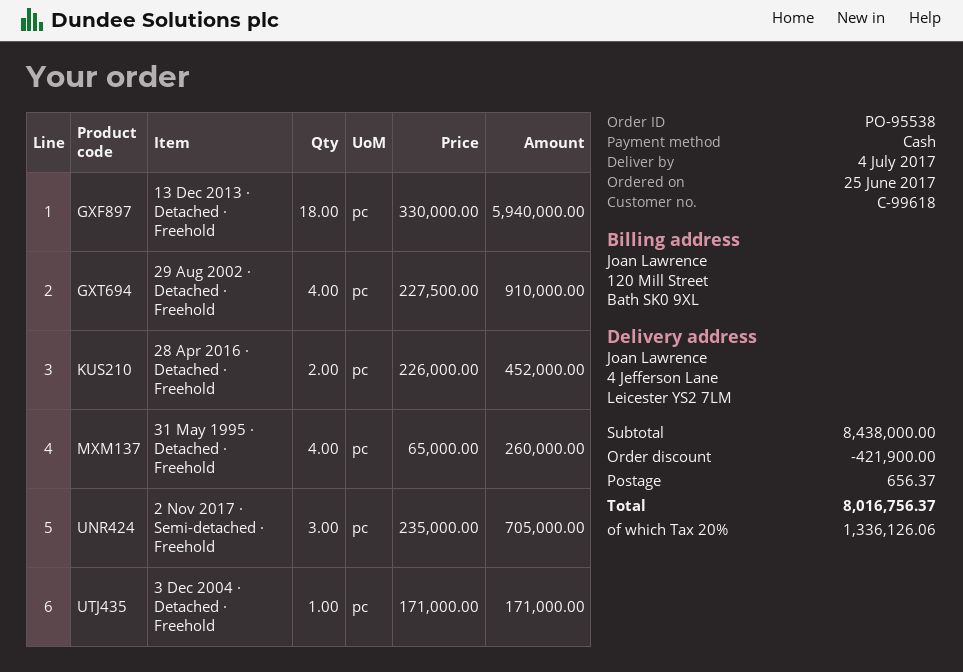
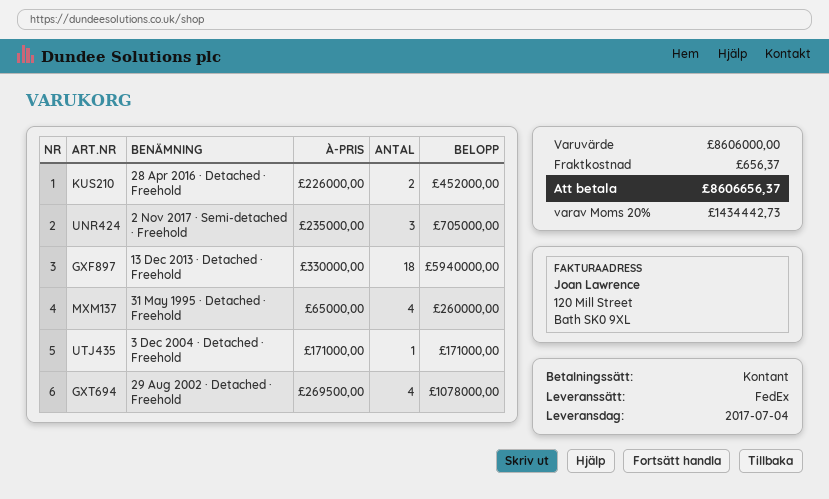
29 Aug 2002 · Detached · Freehold: 4 x 227500.00 = 910000.00 -> 4 x 269500.00 = 1078000.00
subtotal: 8438000.00 -> 8606000.00
discount: 421900.00 -> none
tax: 20% = 1336126.06 -> 20% = 1434442.73
total: 8016756.37 -> 8606656.37

